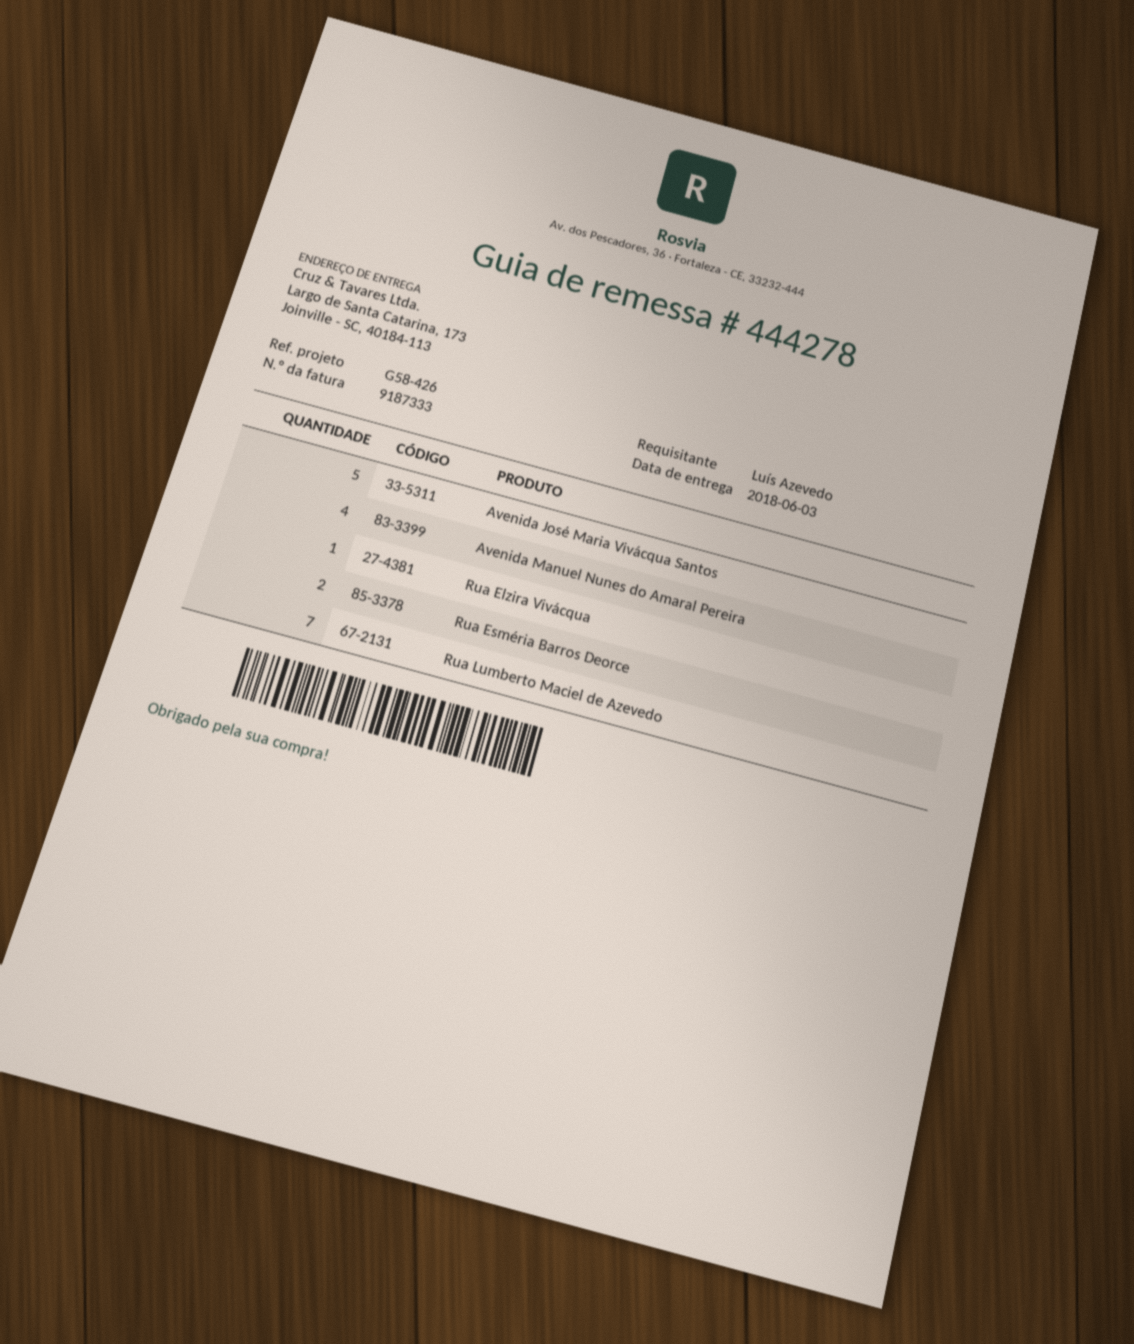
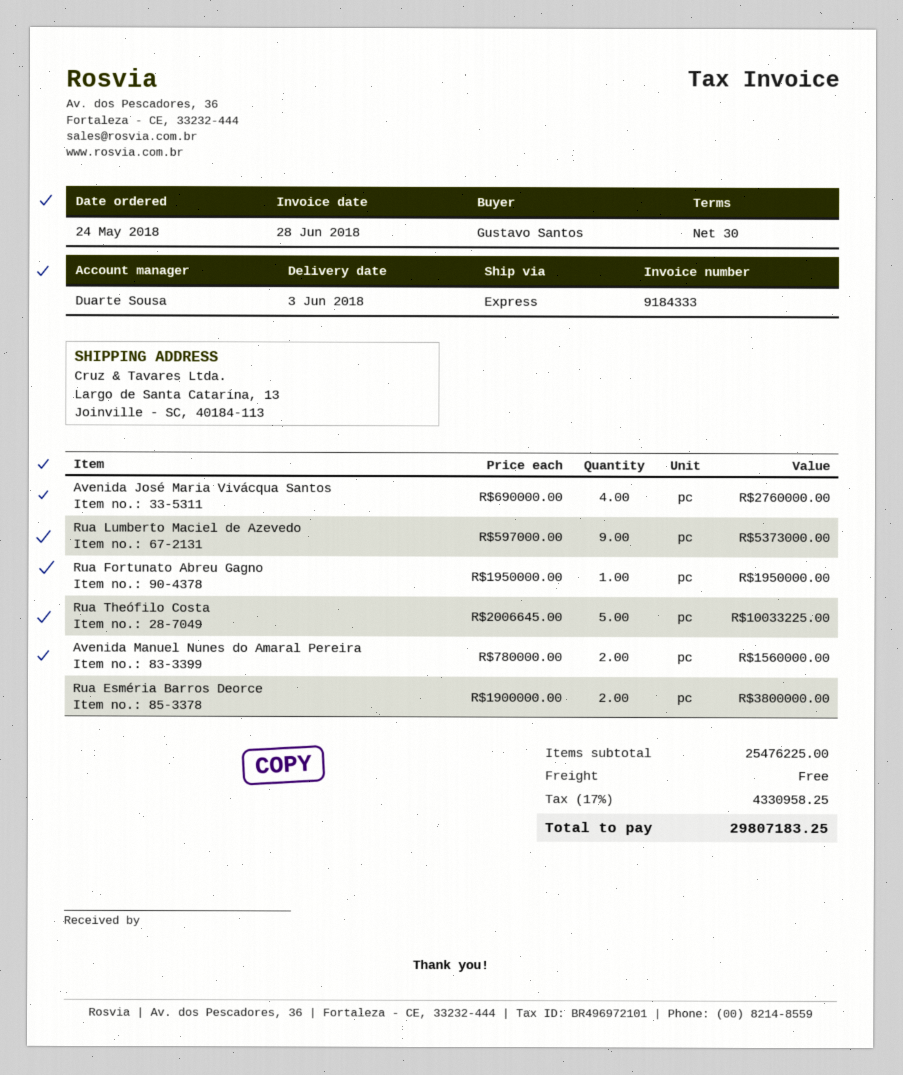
invoice number: 9187333 -> 9184333
ordered by: Luís Azevedo -> Gustavo Santos
ship to: Largo de Santa Catarina, 173, Joinville - SC, 40184-113 -> Largo de Santa Catarina, 13, Joinville - SC, 40184-113
Avenida José Maria Vivácqua Santos: 5 -> 4
Avenida Manuel Nunes do Amaral Pereira: 4 -> 2
Rua Elzira Vivácqua: 1 -> none
Rua Lumberto Maciel de Azevedo: 7 -> 9
Rua Fortunato Abreu Gagno: none -> 1
Rua Theófilo Costa: none -> 5

